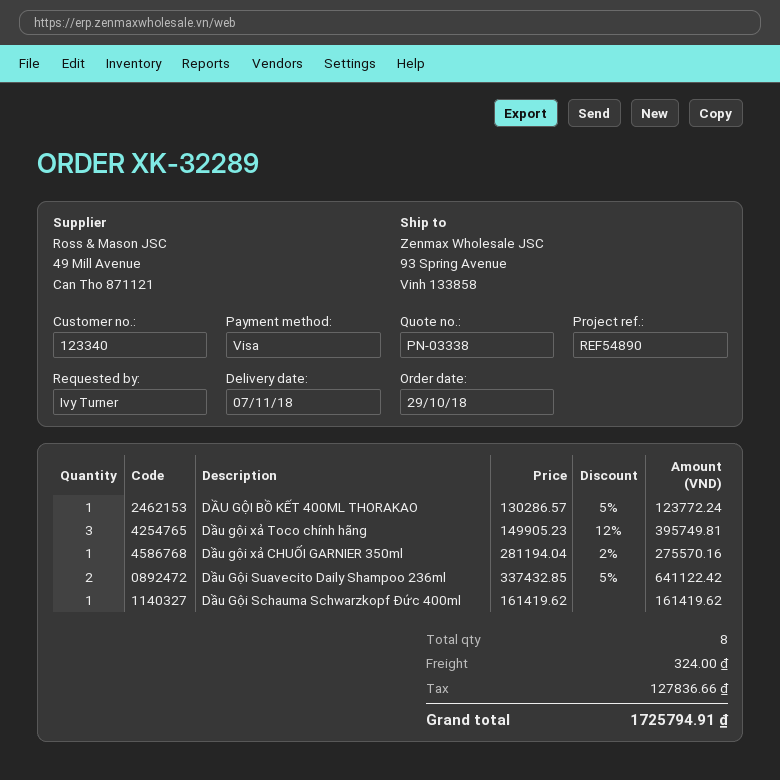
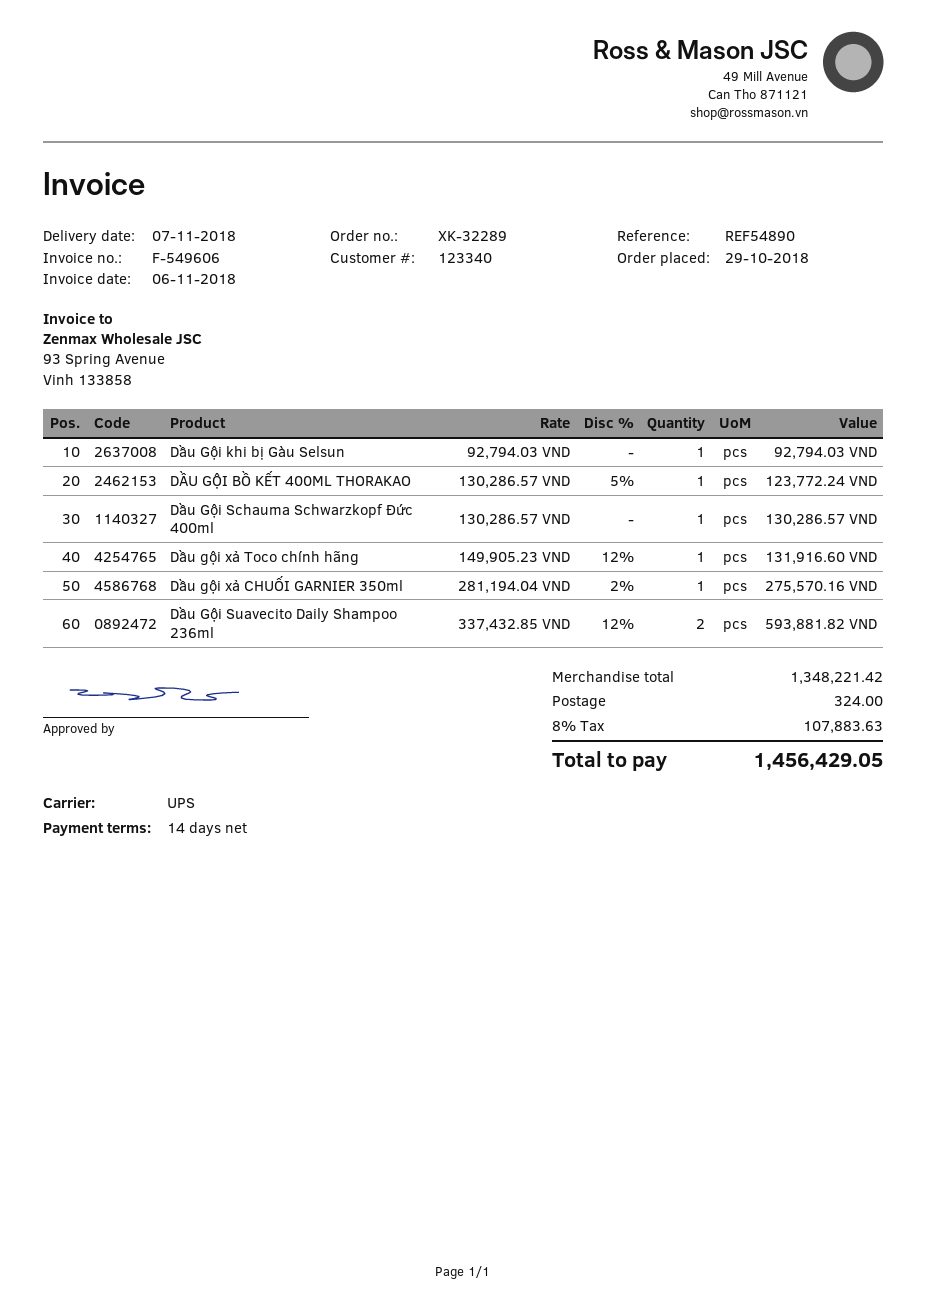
Dầu gội xả Toco chính hãng: 3 x 149905.23 - 12% = 395749.81 -> 1 x 149905.23 - 12% = 131916.60
Dầu Gội Suavecito Daily Shampoo 236ml: 2 x 337432.85 - 5% = 641122.42 -> 2 x 337432.85 - 12% = 593881.82
Dầu Gội Schauma Schwarzkopf Đức 400ml: 1 x 161419.62 = 161419.62 -> 1 x 130286.57 = 130286.57
Dầu Gội khi bị Gàu Selsun: none -> 1 x 92794.03 = 92794.03
tax: 127836.66 -> 107883.63
total: 1725794.91 -> 1456429.05

